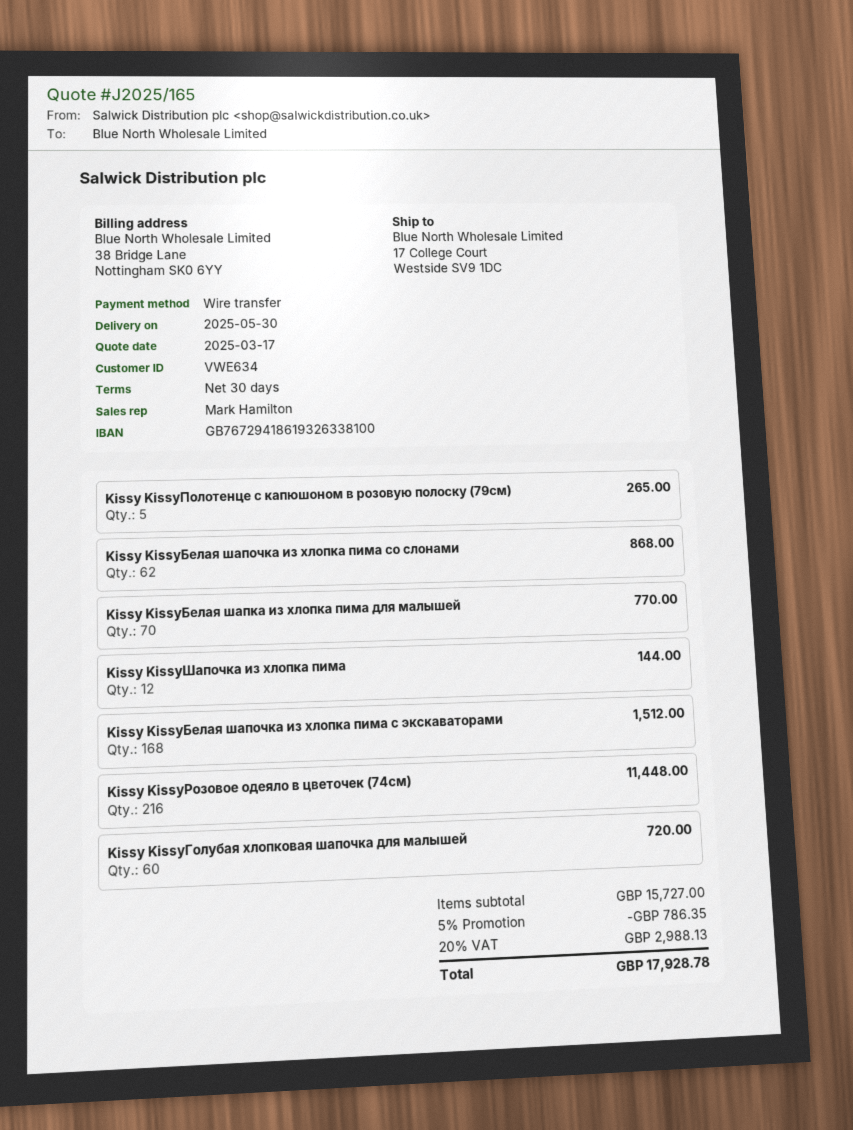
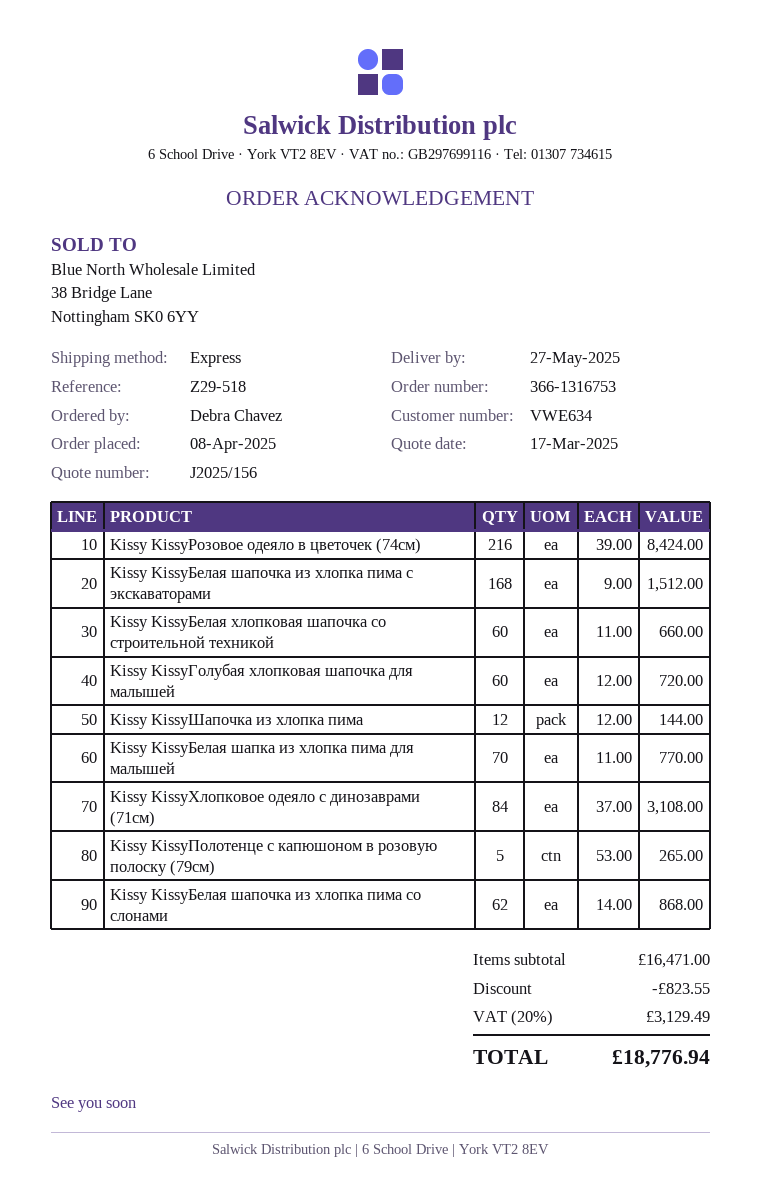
quote number: J2025/165 -> J2025/156
delivery date: 2025-05-30 -> 2025-05-27
Kissy KissyРозовое одеяло в цветочек (74см): 216 for 11448.00 -> 216 for 8424.00
Kissy KissyБелая хлопковая шапочка со строительной техникой: none -> 60 for 660.00
Kissy KissyХлопковое одеяло с динозаврами (71см): none -> 84 for 3108.00
subtotal: 15727.00 -> 16471.00
discount: 786.35 -> 823.55
tax: 20% = 2988.13 -> 20% = 3129.49
total: 17928.78 -> 18776.94

